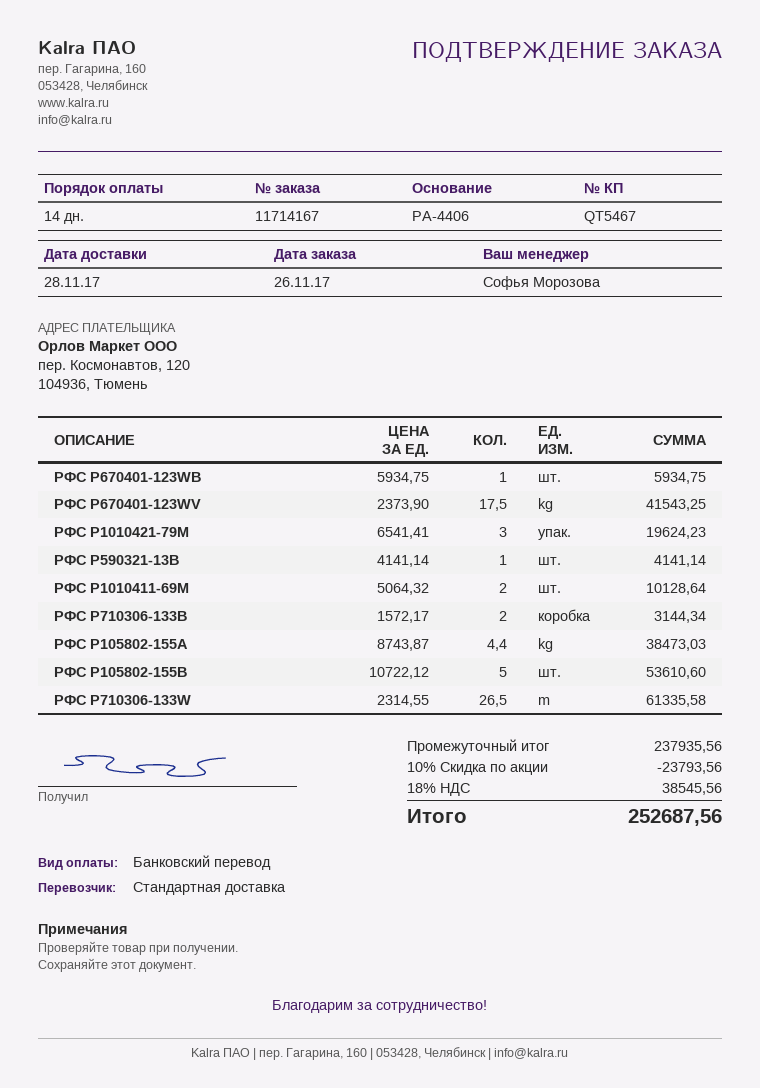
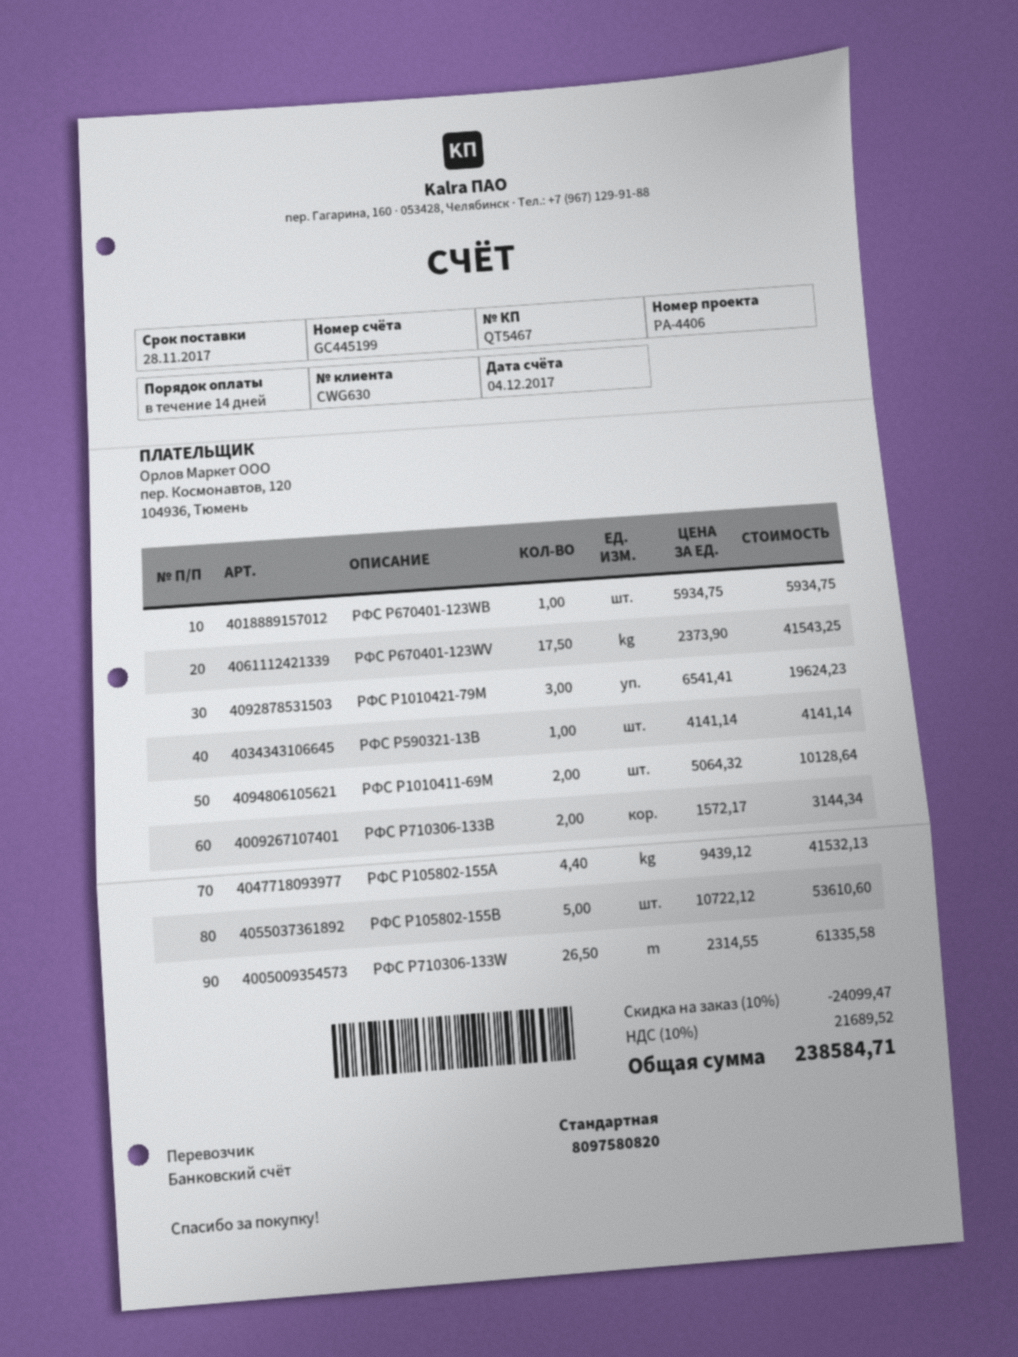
РФС P105802-155A: 4.4 x 8743.87 = 38473.03 -> 4.4 x 9439.12 = 41532.13
discount: 10% = 23793.56 -> 10% = 24099.47
tax: 18% = 38545.56 -> 10% = 21689.52
total: 252687.56 -> 238584.71

